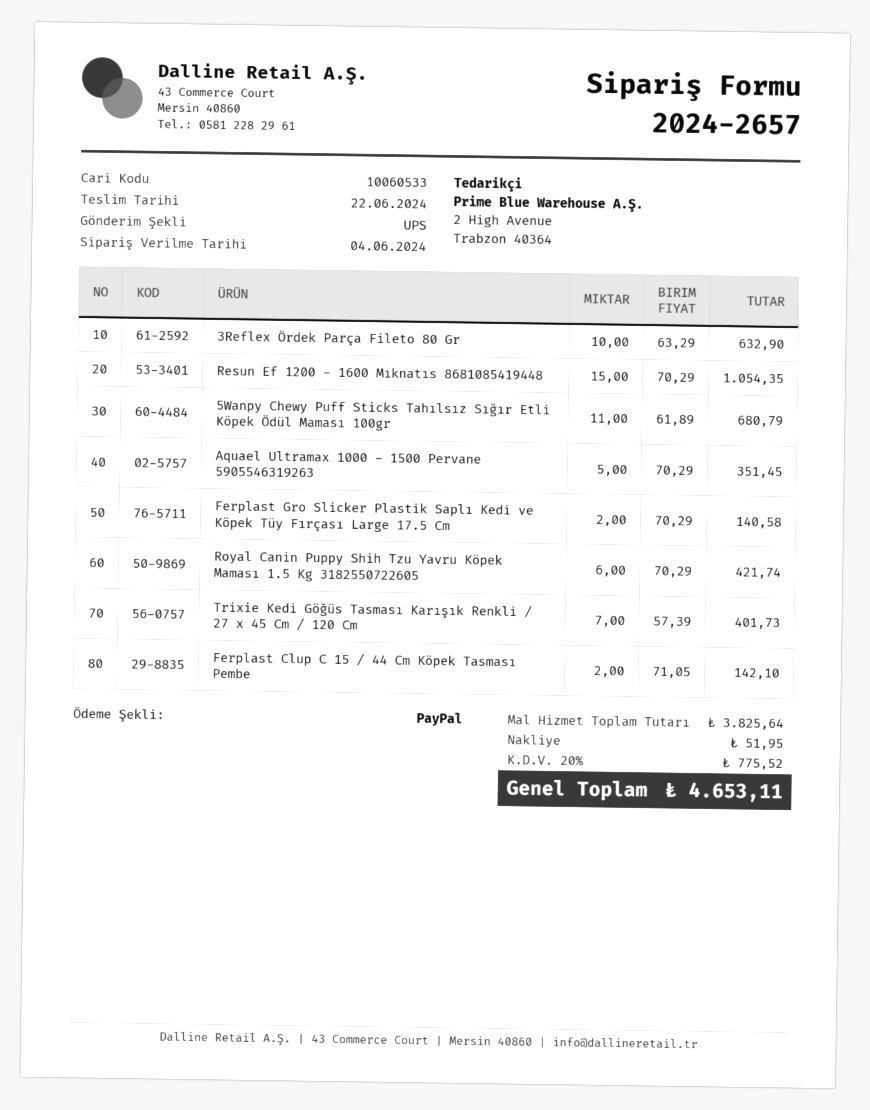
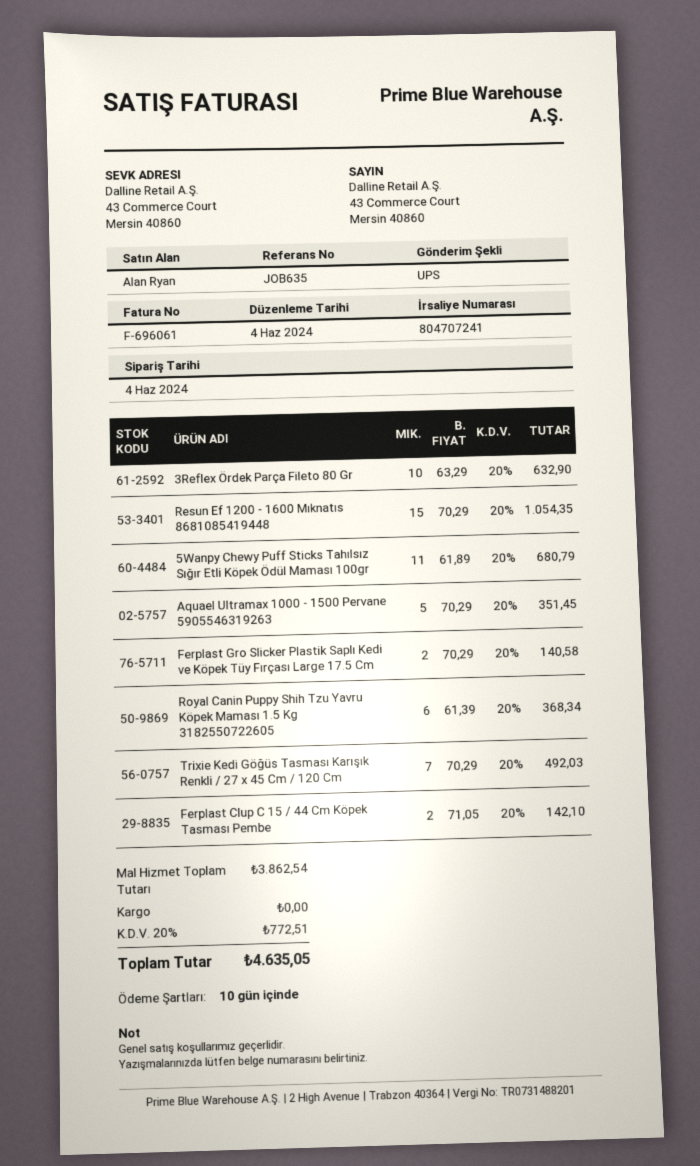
Royal Canin Puppy Shih Tzu Yavru Köpek Maması 1.5 Kg 3182550722605: 6 x 70.29 = 421.74 -> 6 x 61.39 = 368.34
Trixie Kedi Göğüs Tasması Karışık Renkli / 27 x 45 Cm / 120 Cm: 7 x 57.39 = 401.73 -> 7 x 70.29 = 492.03
subtotal: 3825.64 -> 3862.54
shipping: 51.95 -> 0.00
tax: 20% = 775.52 -> 20% = 772.51
total: 4653.11 -> 4635.05

